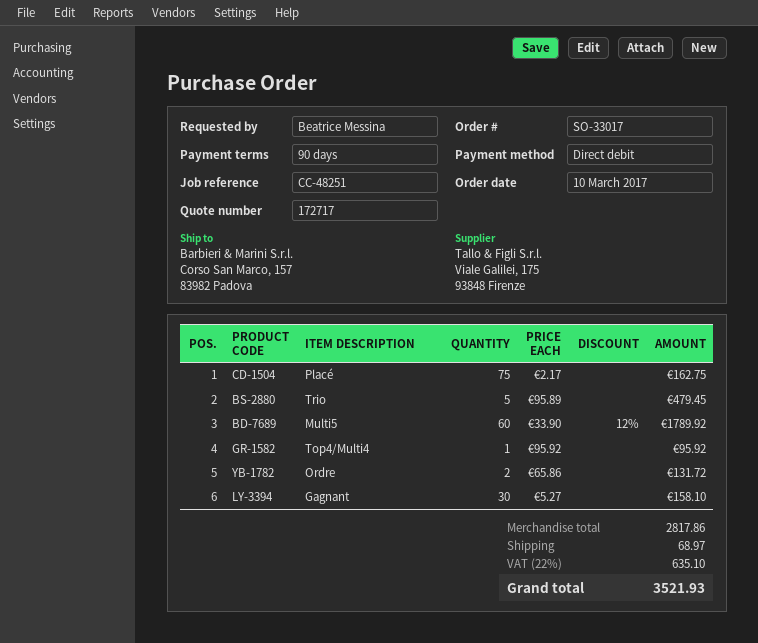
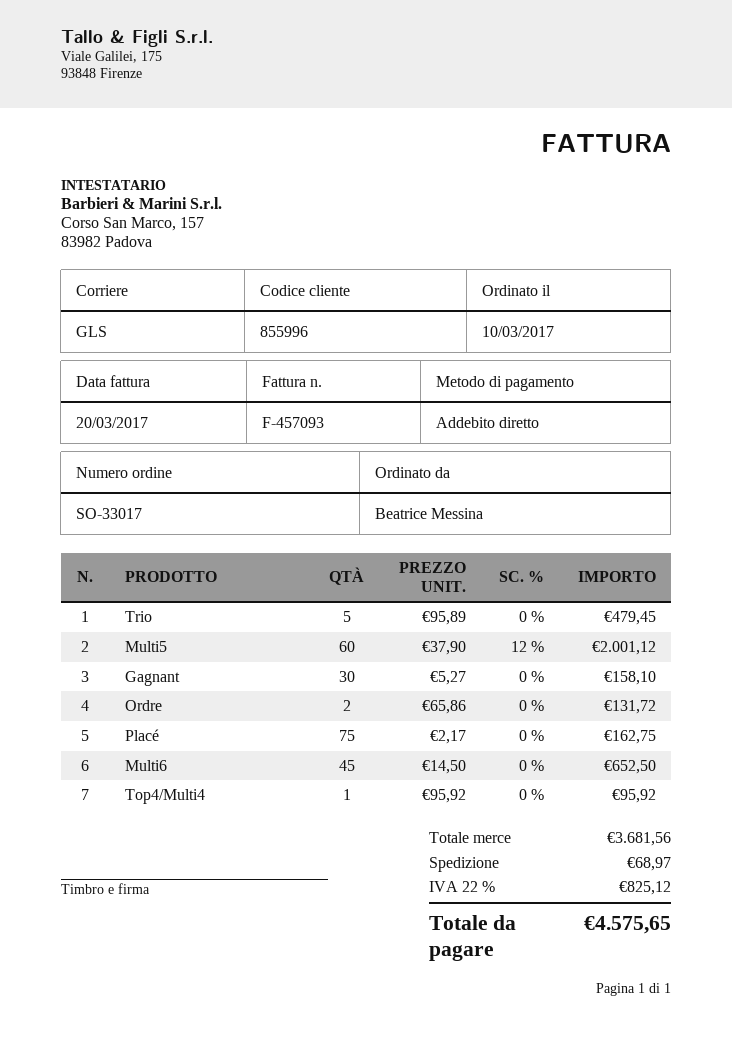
Multi5: 60 x 33.90 - 12% = 1789.92 -> 60 x 37.90 - 12% = 2001.12
Multi6: none -> 45 x 14.50 = 652.50
subtotal: 2817.86 -> 3681.56
tax: 22% = 635.10 -> 22% = 825.12
total: 3521.93 -> 4575.65

